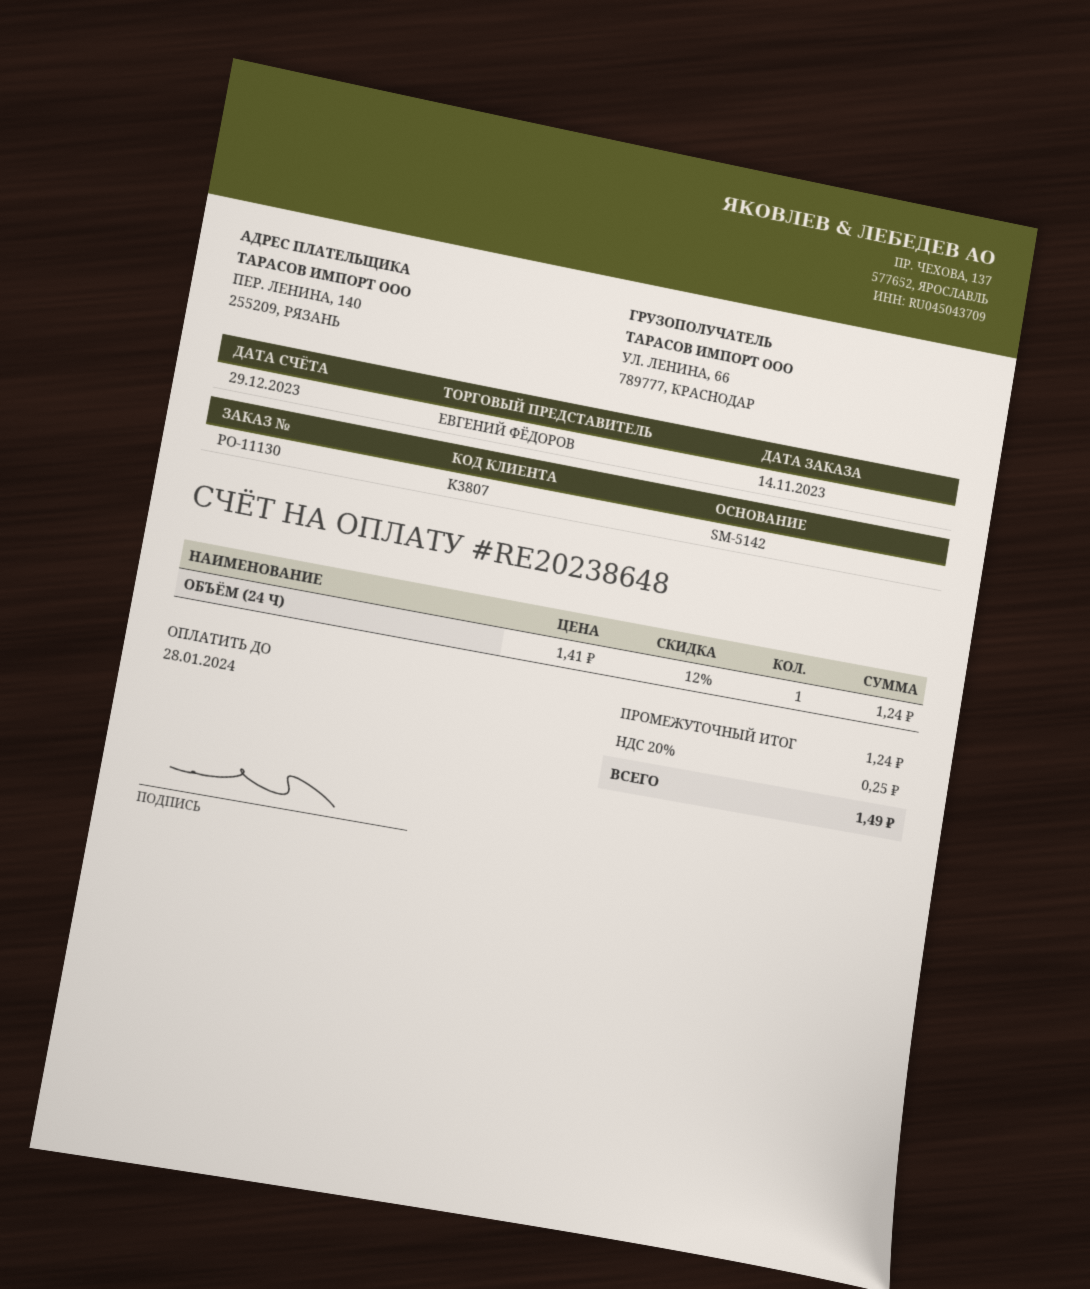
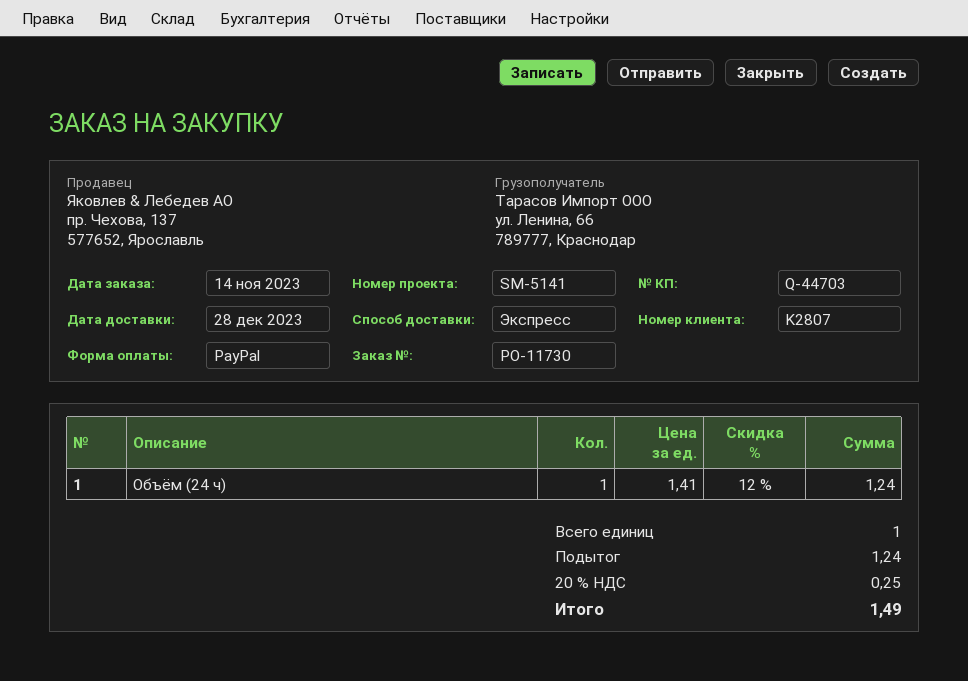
order number: PO-11130 -> PO-11730
customer number: K3807 -> K2807
reference: SM-5142 -> SM-5141

